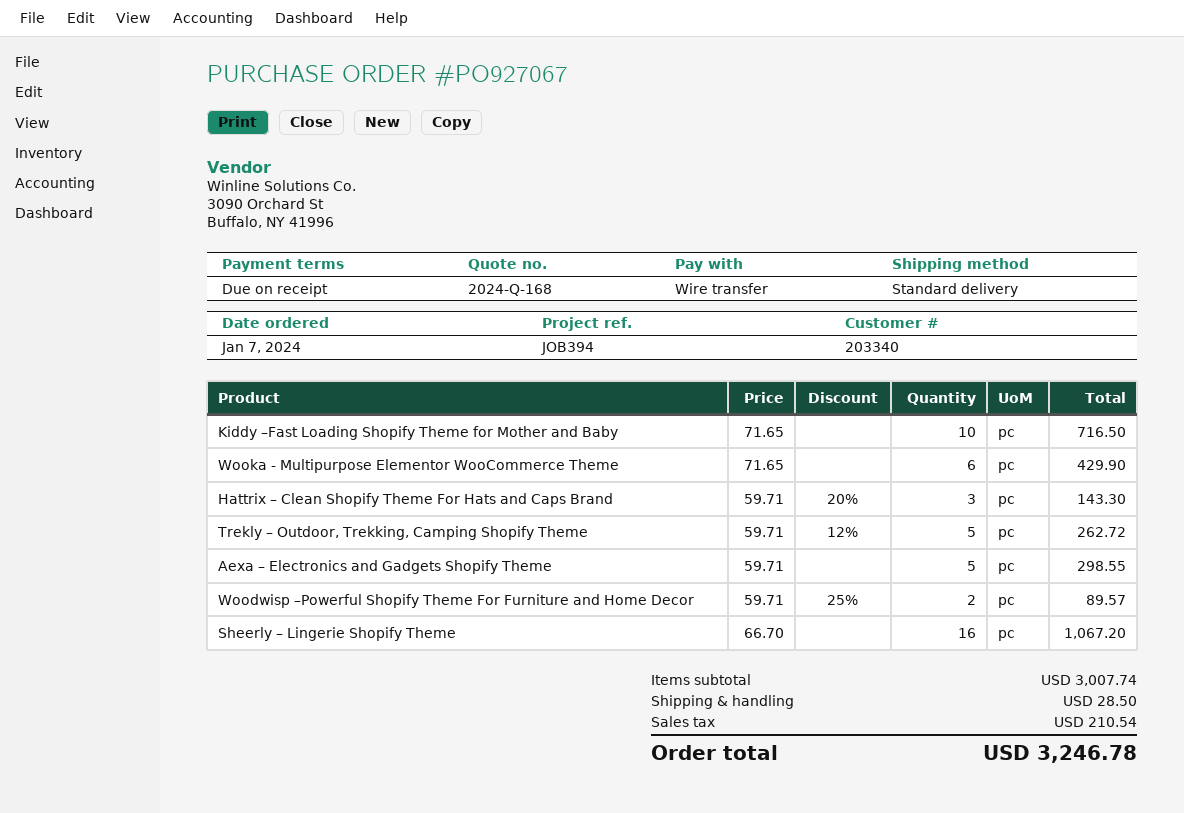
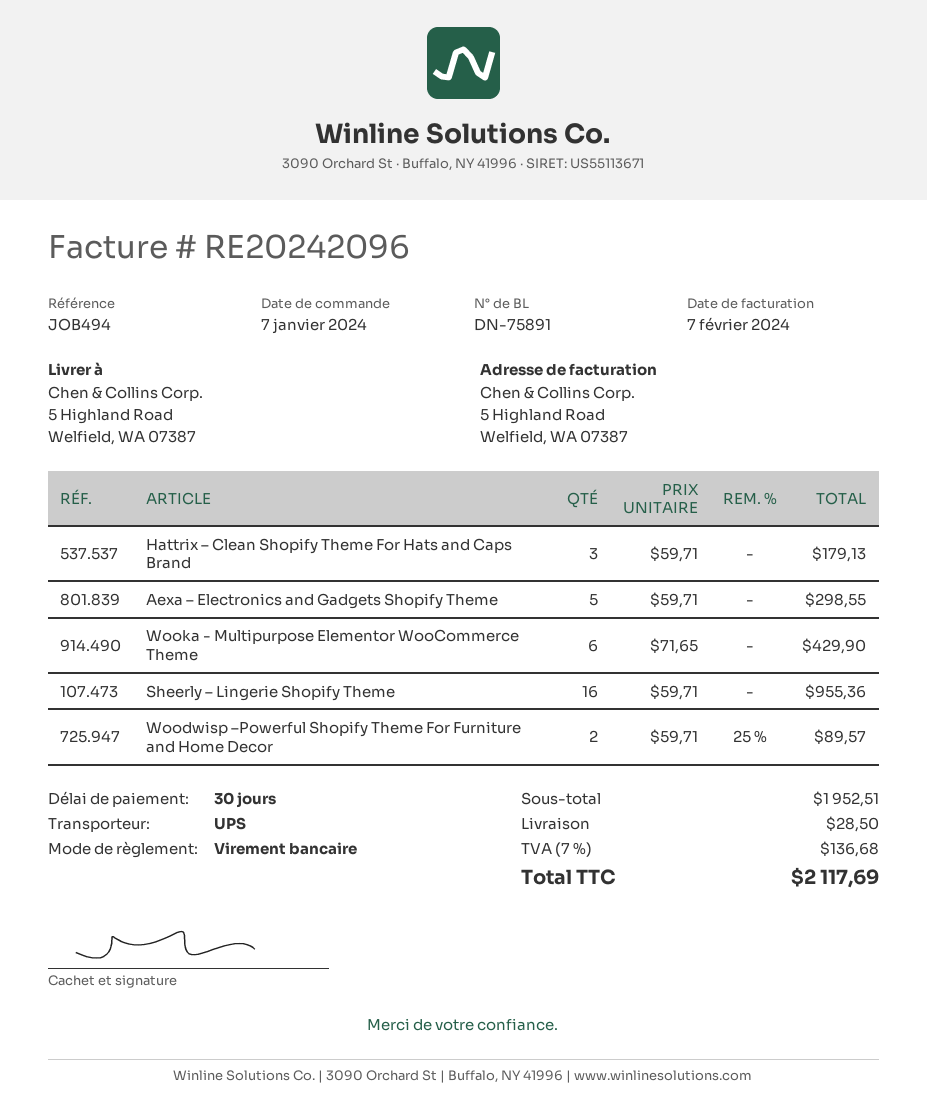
payment terms: on receipt -> 30 days
reference: JOB394 -> JOB494
shipping method: standard -> UPS
Kiddy –Fast Loading Shopify Theme for Mother and Baby: 10 x 71.65 = 716.50 -> none
Hattrix – Clean Shopify Theme For Hats and Caps Brand: 3 x 59.71 - 20% = 143.30 -> 3 x 59.71 = 179.13
Trekly – Outdoor, Trekking, Camping Shopify Theme: 5 x 59.71 - 12% = 262.72 -> none
Sheerly – Lingerie Shopify Theme: 16 x 66.70 = 1067.20 -> 16 x 59.71 = 955.36
subtotal: 3007.74 -> 1952.51
tax: 210.54 -> 136.68
total: 3246.78 -> 2117.69

